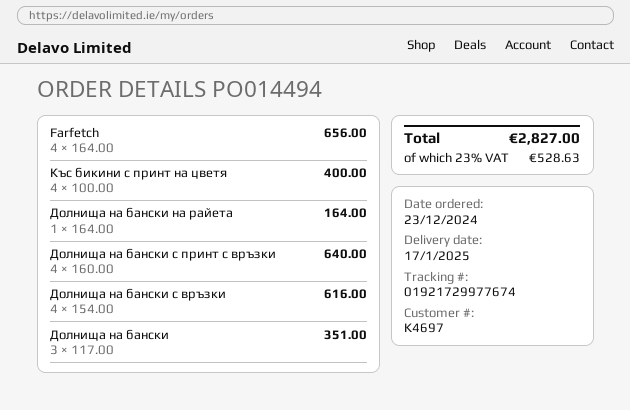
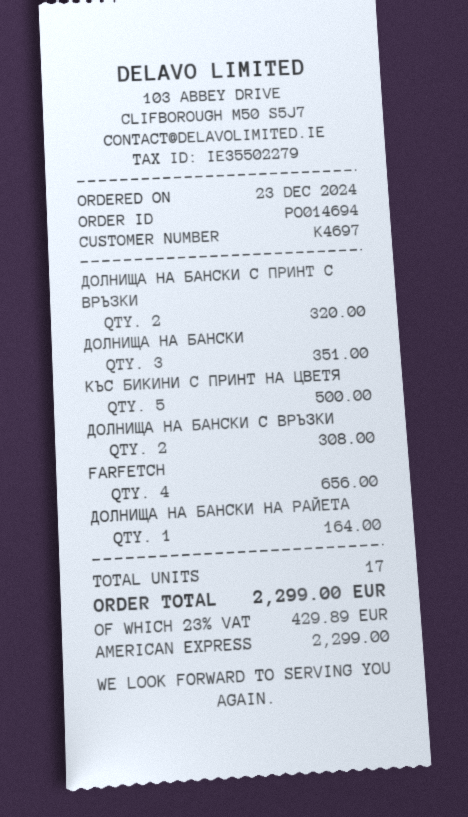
order number: PO014494 -> PO014694
Къс бикини с принт на цветя: 4 for 400.00 -> 5 for 500.00
Долнища на бански с принт с връзки: 4 for 640.00 -> 2 for 320.00
Долнища на бански с връзки: 4 for 616.00 -> 2 for 308.00
tax: 23% = 528.63 -> 23% = 429.89
total: 2827.00 -> 2299.00

